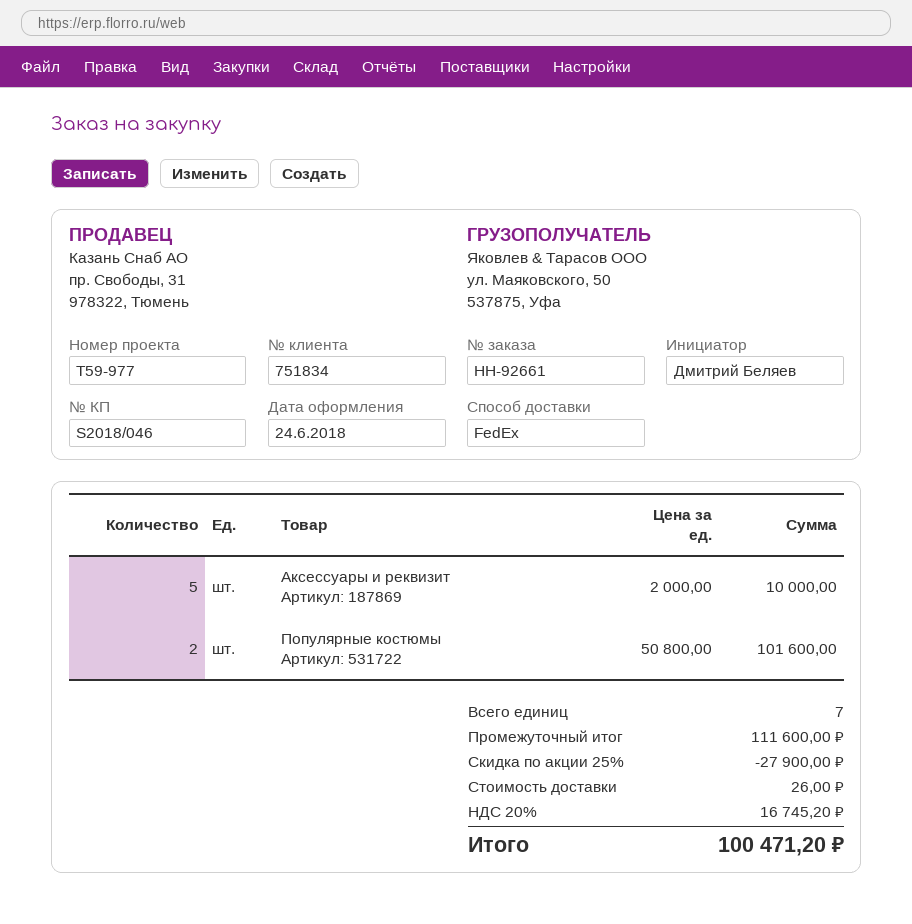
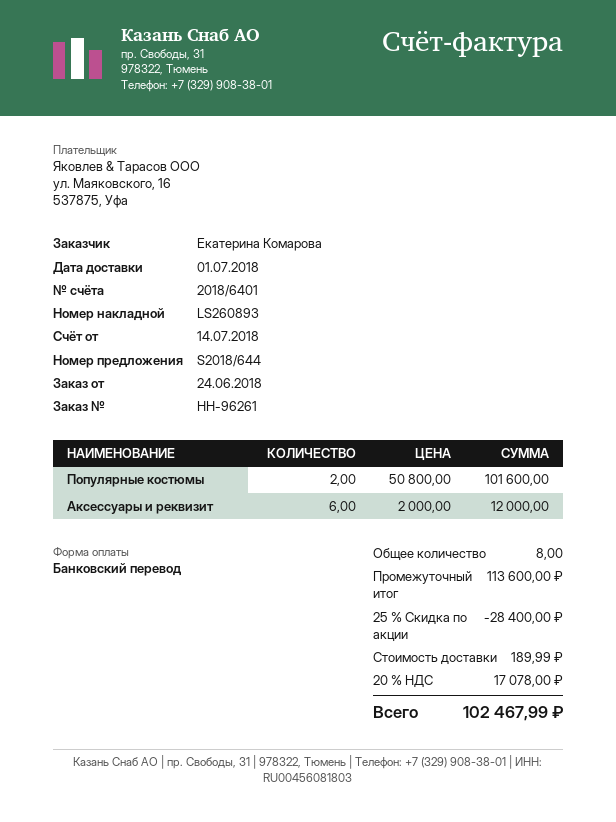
quote number: S2018/046 -> S2018/644
order number: HH-92661 -> HH-96261
ordered by: Дмитрий Беляев -> Екатерина Комарова
Аксессуары и реквизит: 5 x 2000.00 = 10000.00 -> 6 x 2000.00 = 12000.00
total quantity: 7 -> 8
subtotal: 111600.00 -> 113600.00
discount: 25% = 27900.00 -> 25% = 28400.00
shipping: 26.00 -> 189.99
tax: 20% = 16745.20 -> 20% = 17078.00
total: 100471.20 -> 102467.99

